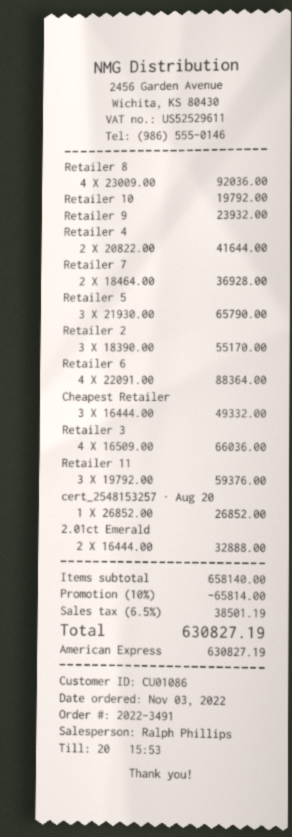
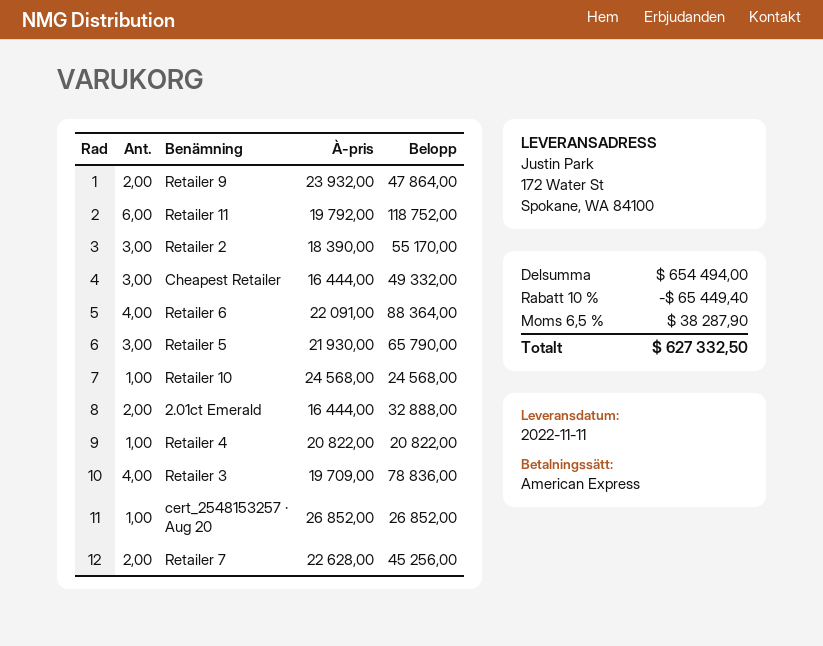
Retailer 8: 4 x 23009.00 = 92036.00 -> none
Retailer 10: 1 x 19792.00 = 19792.00 -> 1 x 24568.00 = 24568.00
Retailer 9: 1 x 23932.00 = 23932.00 -> 2 x 23932.00 = 47864.00
Retailer 4: 2 x 20822.00 = 41644.00 -> 1 x 20822.00 = 20822.00
Retailer 7: 2 x 18464.00 = 36928.00 -> 2 x 22628.00 = 45256.00
Retailer 3: 4 x 16509.00 = 66036.00 -> 4 x 19709.00 = 78836.00
Retailer 11: 3 x 19792.00 = 59376.00 -> 6 x 19792.00 = 118752.00
subtotal: 658140.00 -> 654494.00
discount: 10% = 65814.00 -> 10% = 65449.40
tax: 6.5% = 38501.19 -> 6.5% = 38287.90
total: 630827.19 -> 627332.50

